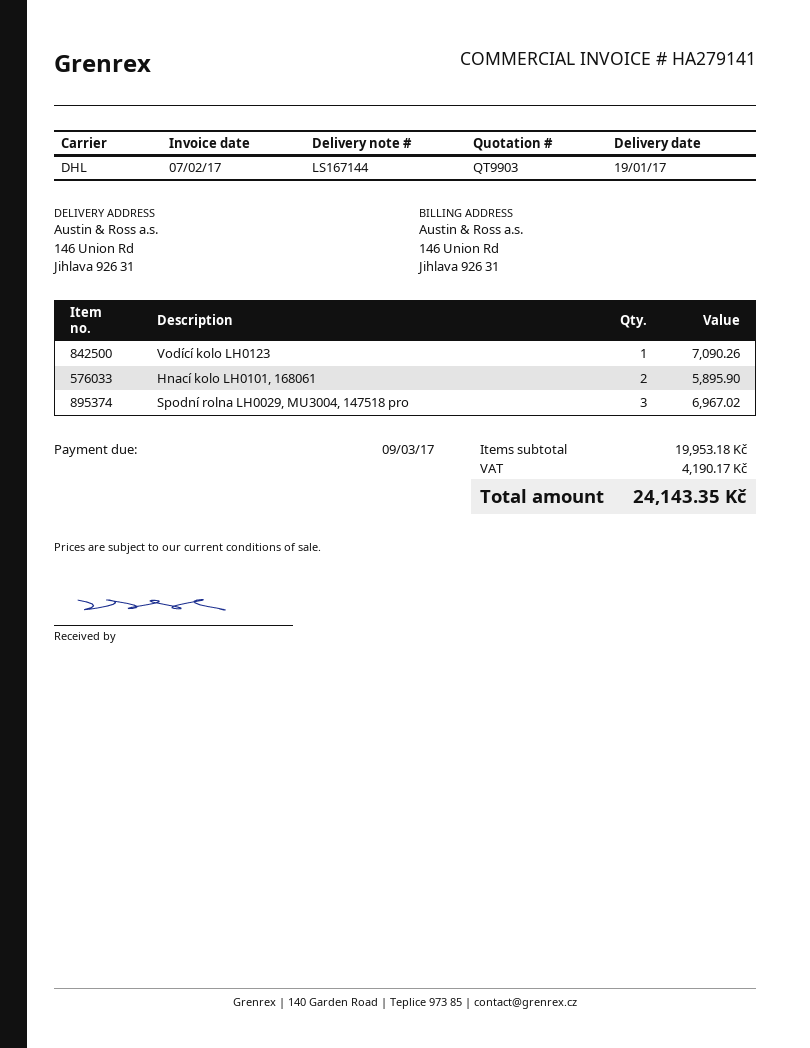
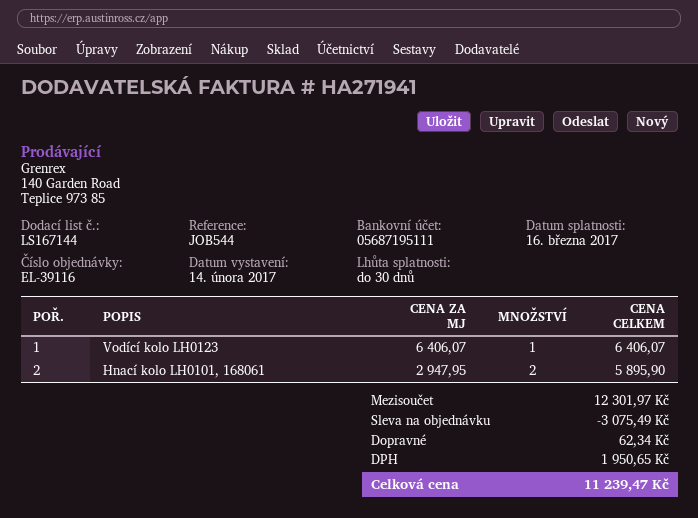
invoice number: HA279141 -> HA271941
invoice date: 2017-02-07 -> 2017-02-14
due date: 2017-03-09 -> 2017-03-16
Vodící kolo LH0123: 1 for 7090.26 -> 1 for 6406.07
Spodní rolna LH0029, MU3004, 147518 pro: 3 for 6967.02 -> none
subtotal: 19953.18 -> 12301.97
discount: none -> 3075.49
shipping: none -> 62.34
tax: 4190.17 -> 1950.65
total: 24143.35 -> 11239.47

